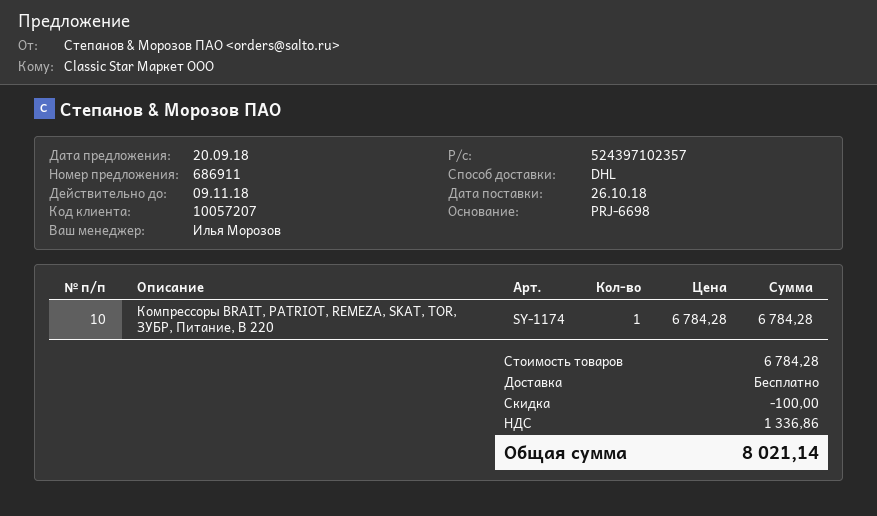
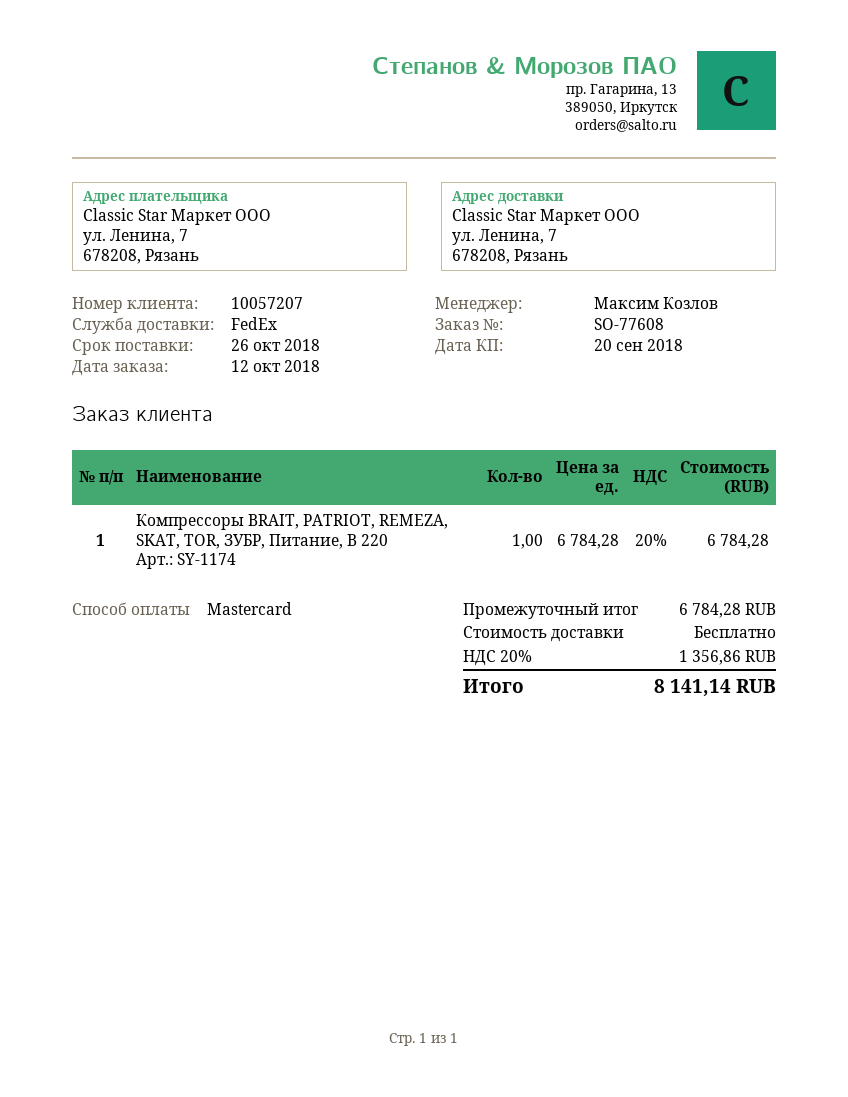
sales rep: Илья Морозов -> Максим Козлов
shipping method: DHL -> FedEx
discount: 100.00 -> none
tax: 1336.86 -> 1356.86
total: 8021.14 -> 8141.14

